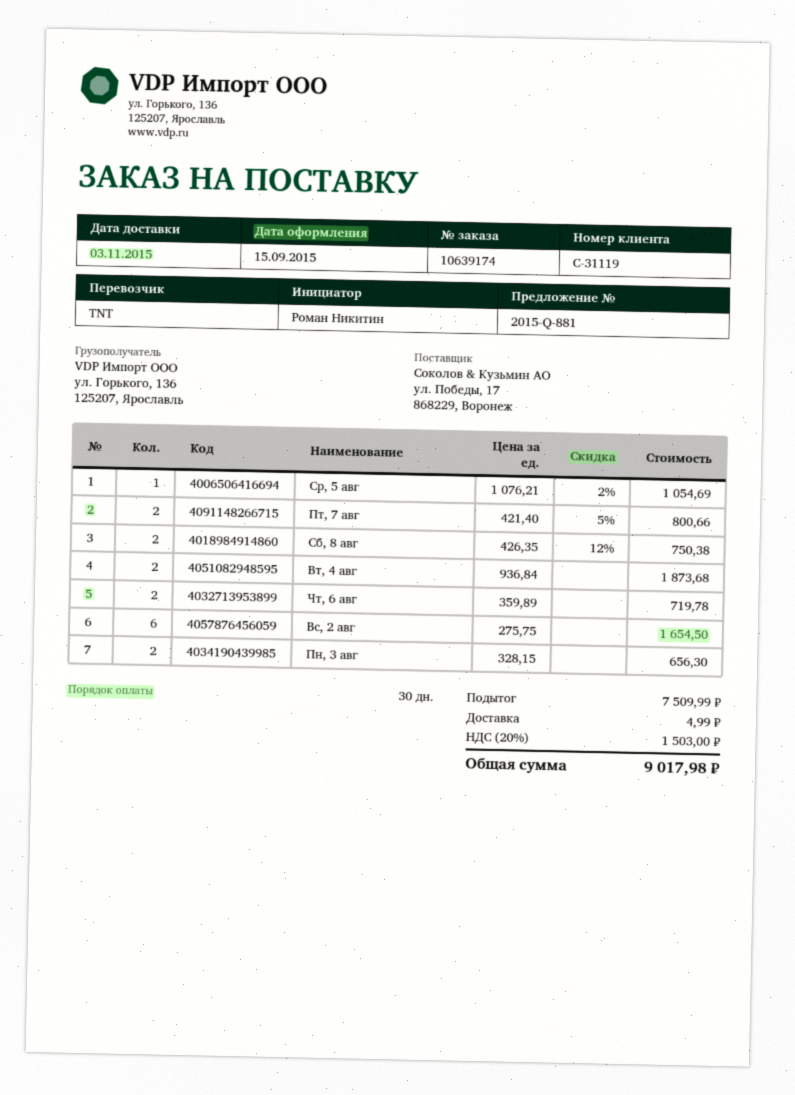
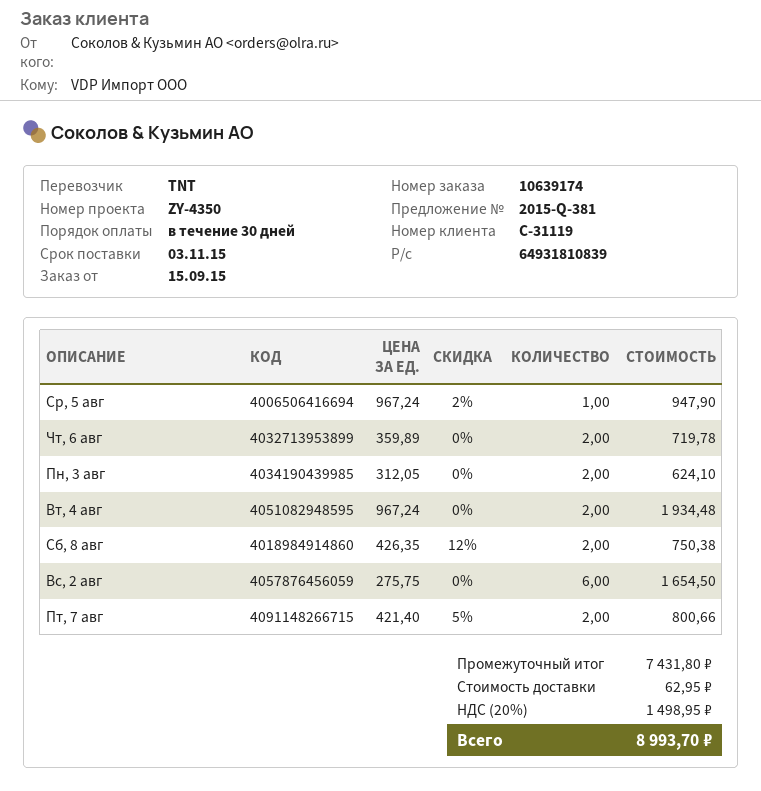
quote number: 2015-Q-881 -> 2015-Q-381
Ср, 5 авг: 1 x 1076.21 - 2% = 1054.69 -> 1 x 967.24 - 2% = 947.90
Вт, 4 авг: 2 x 936.84 = 1873.68 -> 2 x 967.24 = 1934.48
Пн, 3 авг: 2 x 328.15 = 656.30 -> 2 x 312.05 = 624.10
subtotal: 7509.99 -> 7431.80
shipping: 4.99 -> 62.95
tax: 20% = 1503.00 -> 20% = 1498.95
total: 9017.98 -> 8993.70

